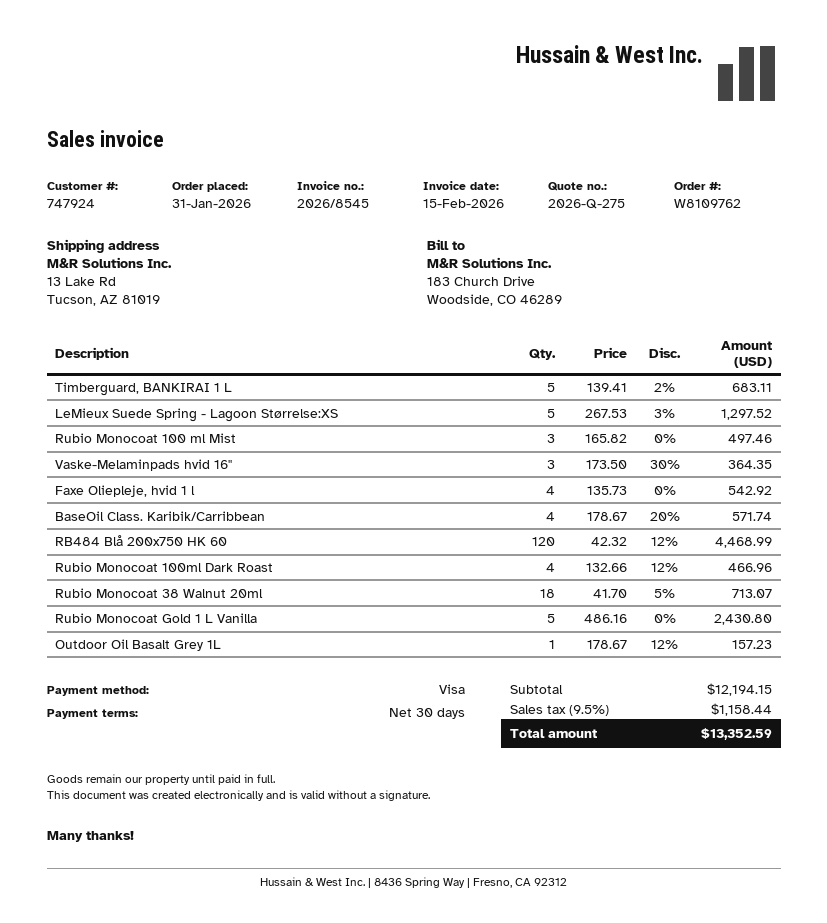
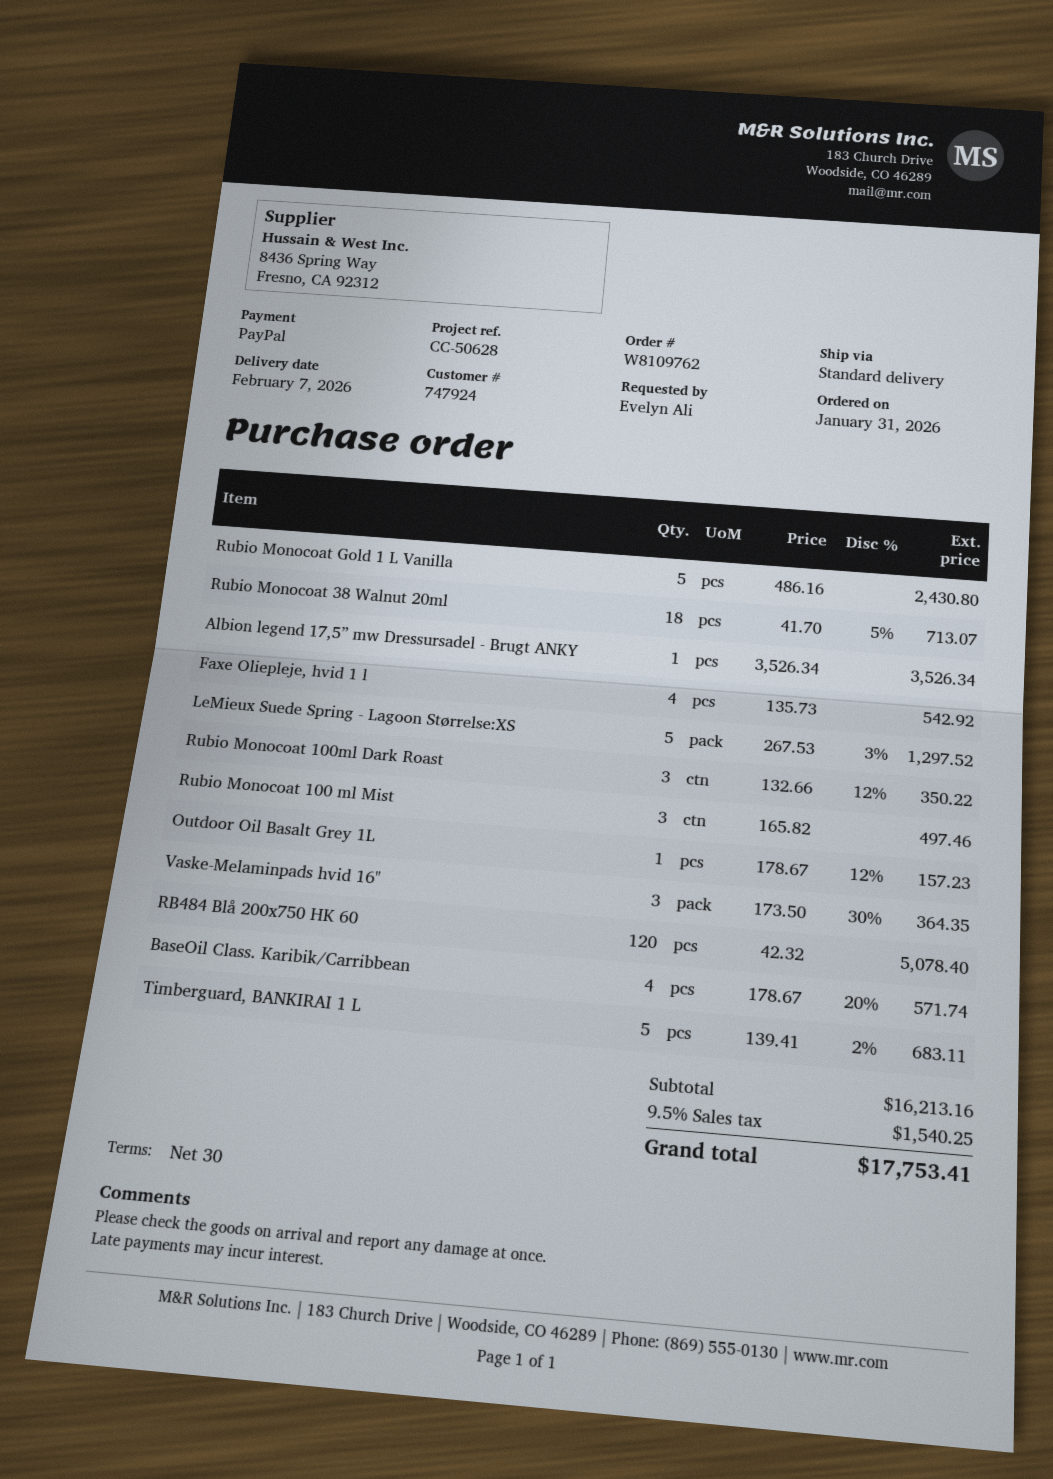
payment method: Visa -> PayPal
RB484 Blå 200x750 HK 60: 120 x 42.32 - 12% = 4468.99 -> 120 x 42.32 = 5078.40
Rubio Monocoat 100ml Dark Roast: 4 x 132.66 - 12% = 466.96 -> 3 x 132.66 - 12% = 350.22
Albion legend 17,5” mw Dressursadel - Brugt ANKY: none -> 1 x 3526.34 = 3526.34
subtotal: 12194.15 -> 16213.16
tax: 9.5% = 1158.44 -> 9.5% = 1540.25
total: 13352.59 -> 17753.41

